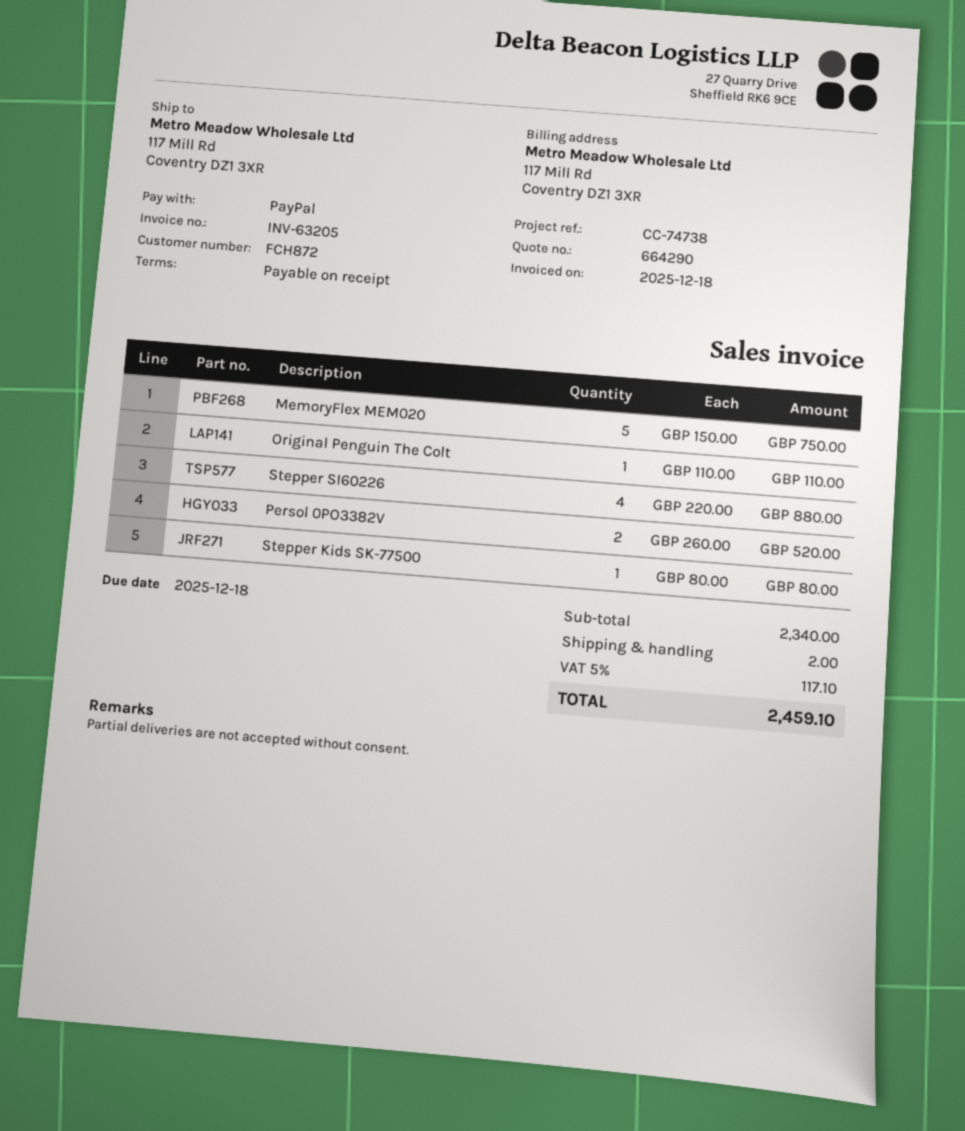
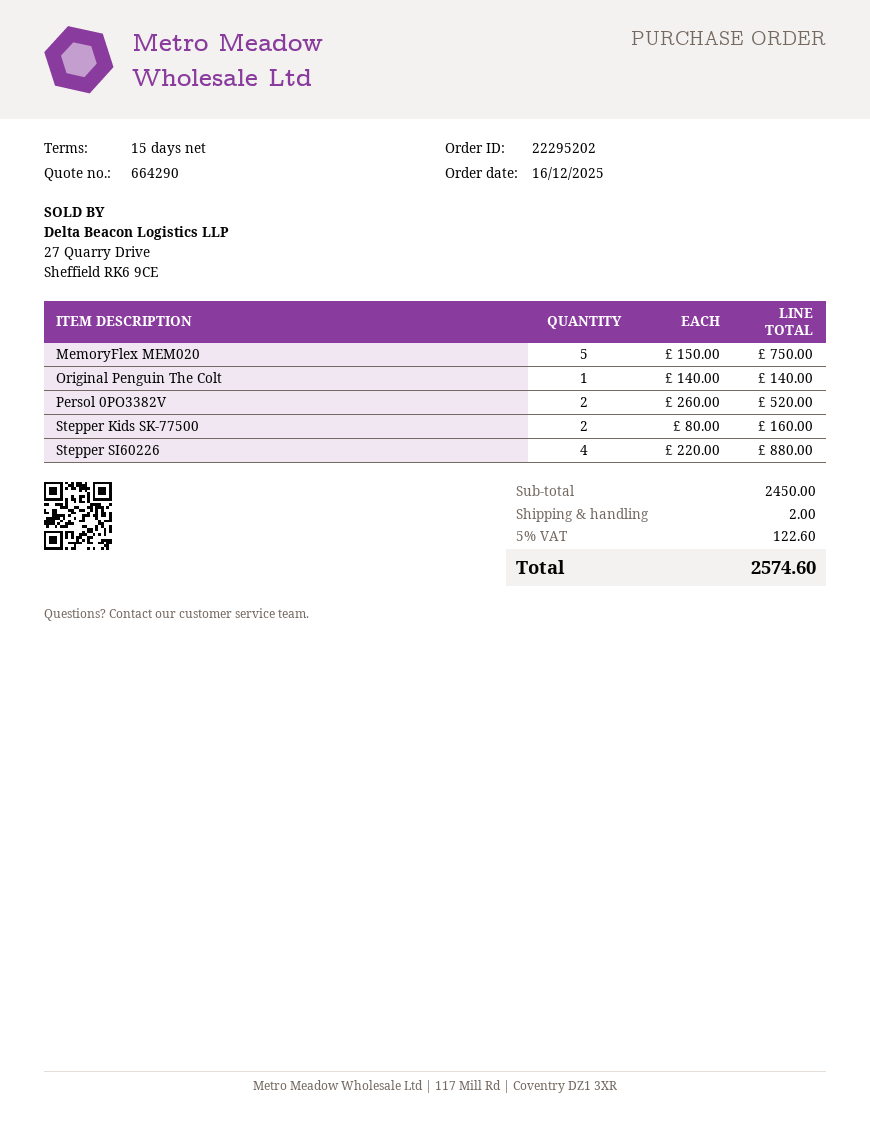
payment terms: on receipt -> 15 days
Original Penguin The Colt: 1 x 110.00 = 110.00 -> 1 x 140.00 = 140.00
Stepper Kids SK-77500: 1 x 80.00 = 80.00 -> 2 x 80.00 = 160.00
subtotal: 2340.00 -> 2450.00
tax: 5% = 117.10 -> 5% = 122.60
total: 2459.10 -> 2574.60

